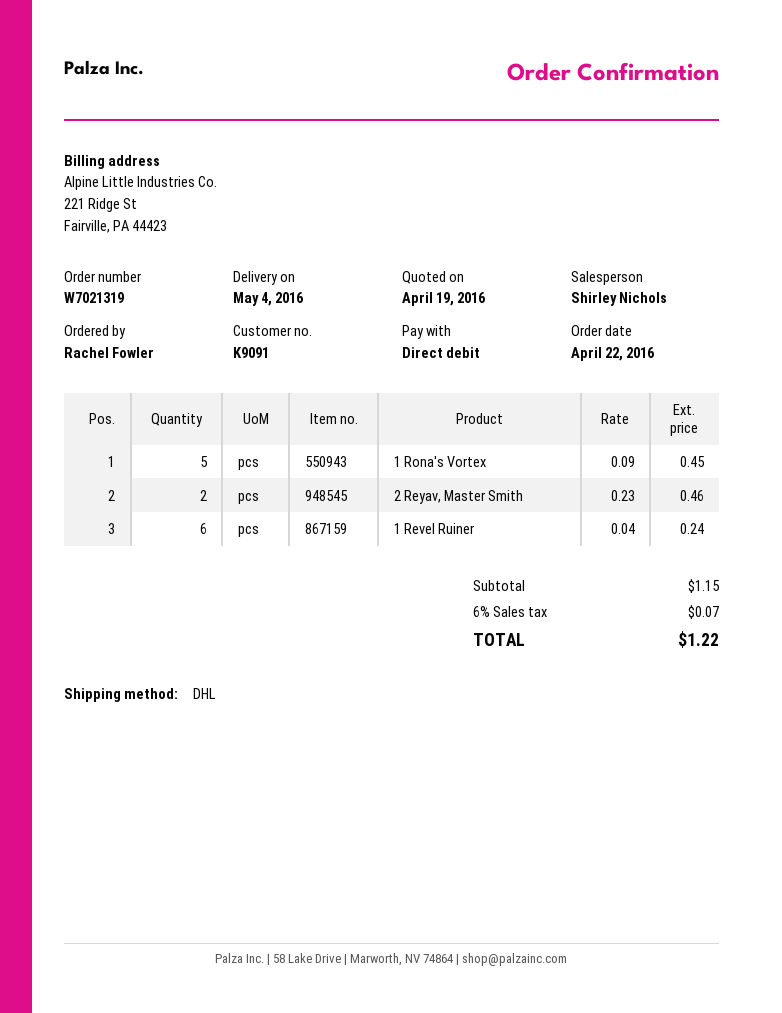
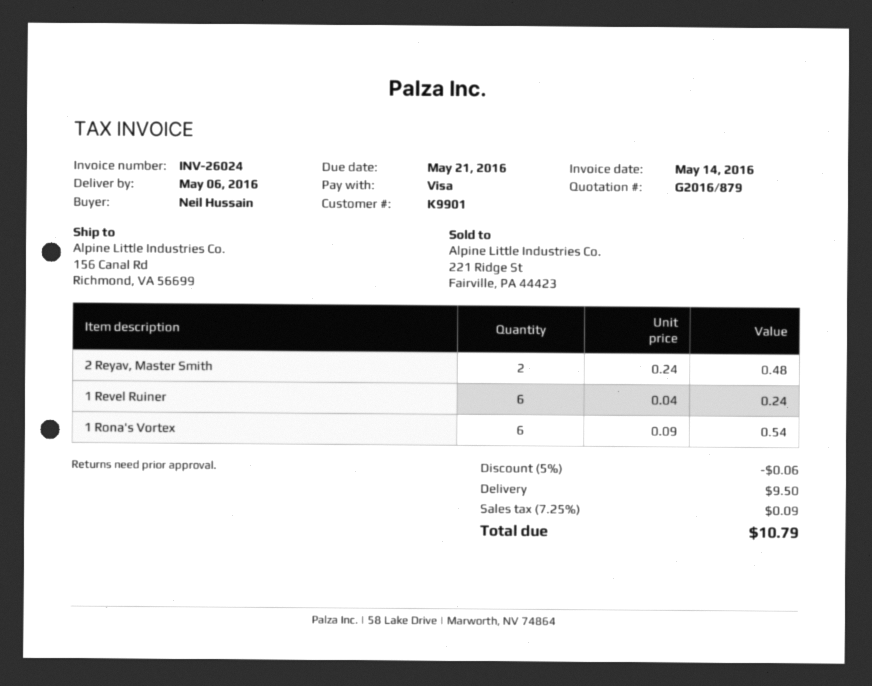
delivery date: 2016-05-04 -> 2016-05-06
customer number: K9091 -> K9901
ordered by: Rachel Fowler -> Neil Hussain
payment method: direct debit -> Visa
1 Rona's Vortex: 5 x 0.09 = 0.45 -> 6 x 0.09 = 0.54
2 Reyav, Master Smith: 2 x 0.23 = 0.46 -> 2 x 0.24 = 0.48
discount: none -> 5% = 0.06
shipping: none -> 9.50
tax: 6% = 0.07 -> 7.25% = 0.09
total: 1.22 -> 10.79

